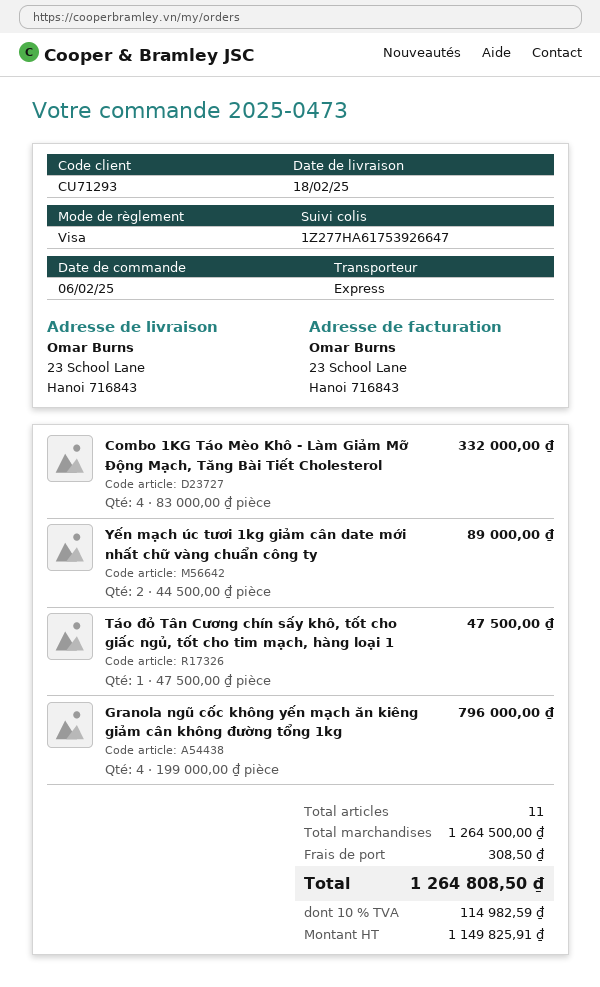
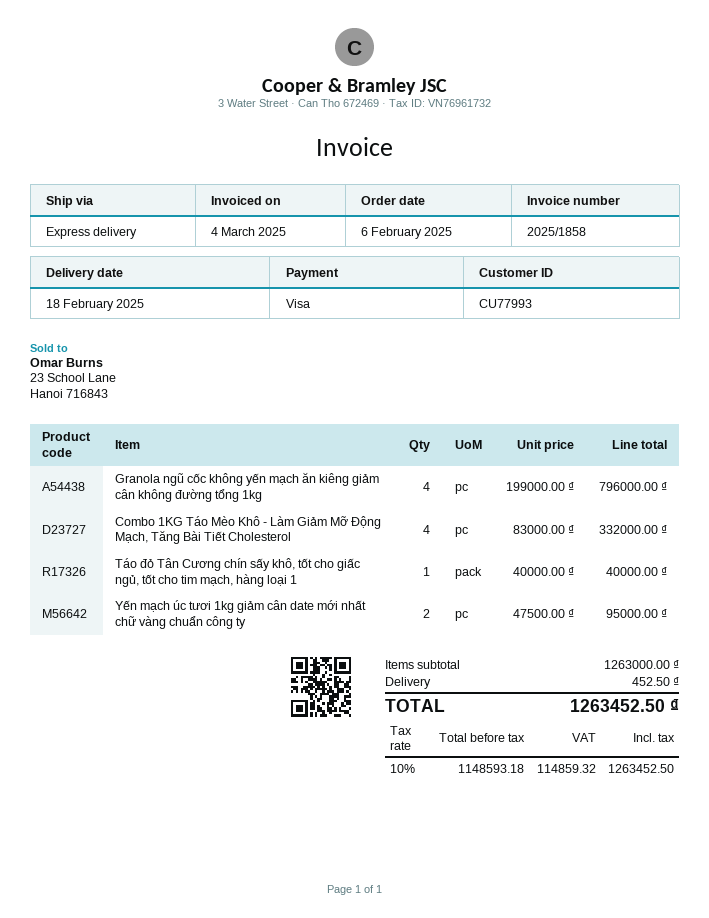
customer number: CU71293 -> CU77993
Yến mạch úc tươi 1kg giảm cân date mới nhất chữ vàng chuẩn công ty: 2 x 44500.00 = 89000.00 -> 2 x 47500.00 = 95000.00
Táo đỏ Tân Cương chín sấy khô, tốt cho giấc ngủ, tốt cho tim mạch, hàng loại 1: 1 x 47500.00 = 47500.00 -> 1 x 40000.00 = 40000.00
subtotal: 1264500.00 -> 1263000.00
shipping: 308.50 -> 452.50
net: 1149825.91 -> 1148593.18
tax: 10% = 114982.59 -> 10% = 114859.32
total: 1264808.50 -> 1263452.50

